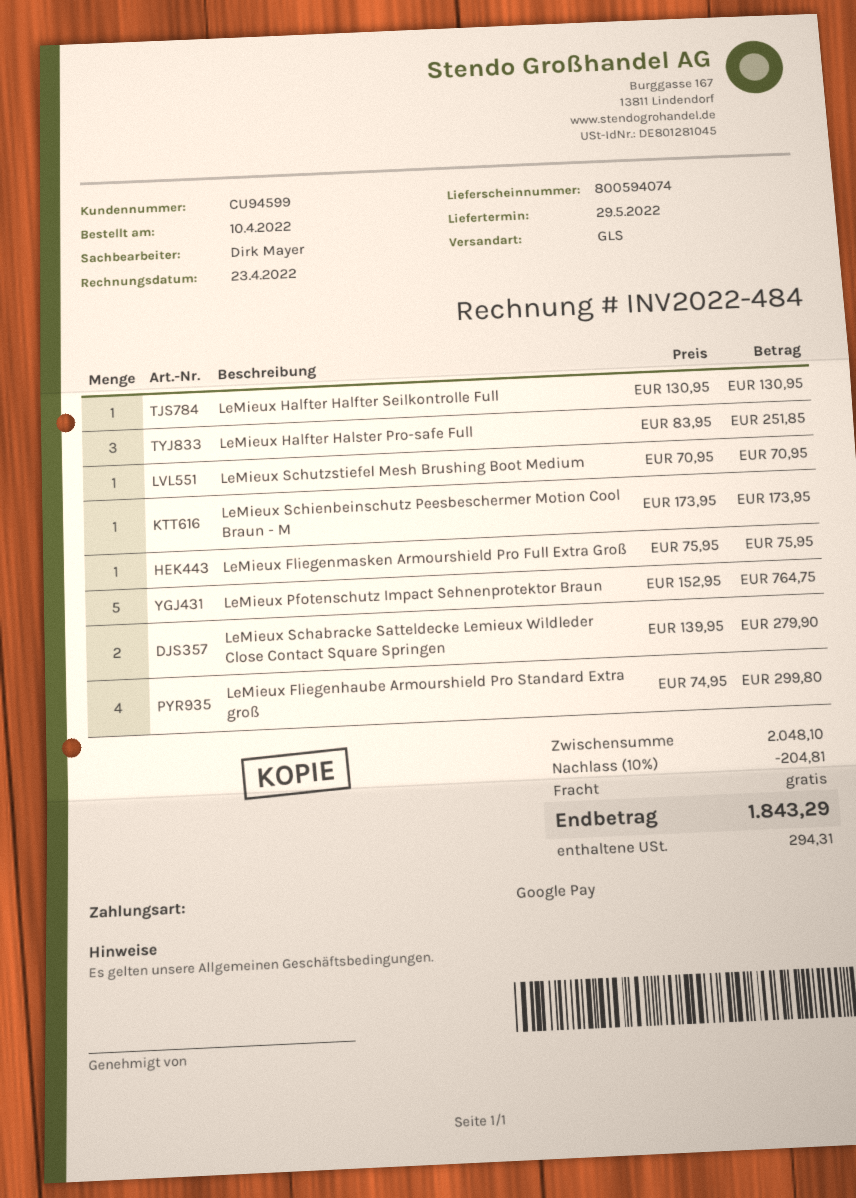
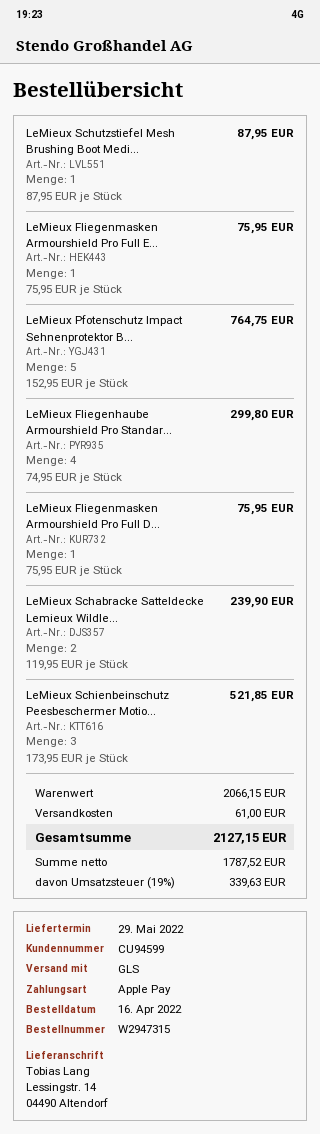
order date: 2022-04-10 -> 2022-04-16
payment method: Google Pay -> Apple Pay
LeMieux Halfter Halfter Seilkontrolle Full: 1 x 130.95 = 130.95 -> none
LeMieux Halfter Halster Pro-safe Full: 3 x 83.95 = 251.85 -> none
LeMieux Schutzstiefel Mesh Brushing Boot Medium: 1 x 70.95 = 70.95 -> 1 x 87.95 = 87.95
LeMieux Schienbeinschutz Peesbeschermer Motion Cool Braun - M: 1 x 173.95 = 173.95 -> 3 x 173.95 = 521.85
LeMieux Schabracke Satteldecke Lemieux Wildleder Close Contact Square Springen: 2 x 139.95 = 279.90 -> 2 x 119.95 = 239.90
LeMieux Fliegenmasken Armourshield Pro Full D...: none -> 1 x 75.95 = 75.95
subtotal: 2048.10 -> 2066.15
discount: 10% = 204.81 -> none
shipping: 0.00 -> 61.00
tax: 294.31 -> 339.63
total: 1843.29 -> 2127.15

